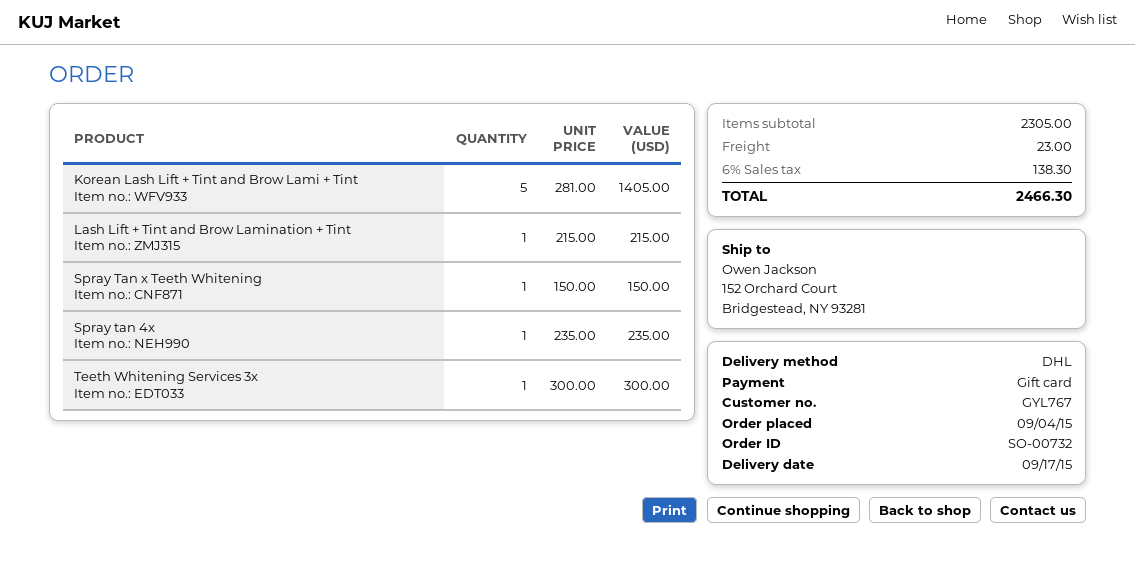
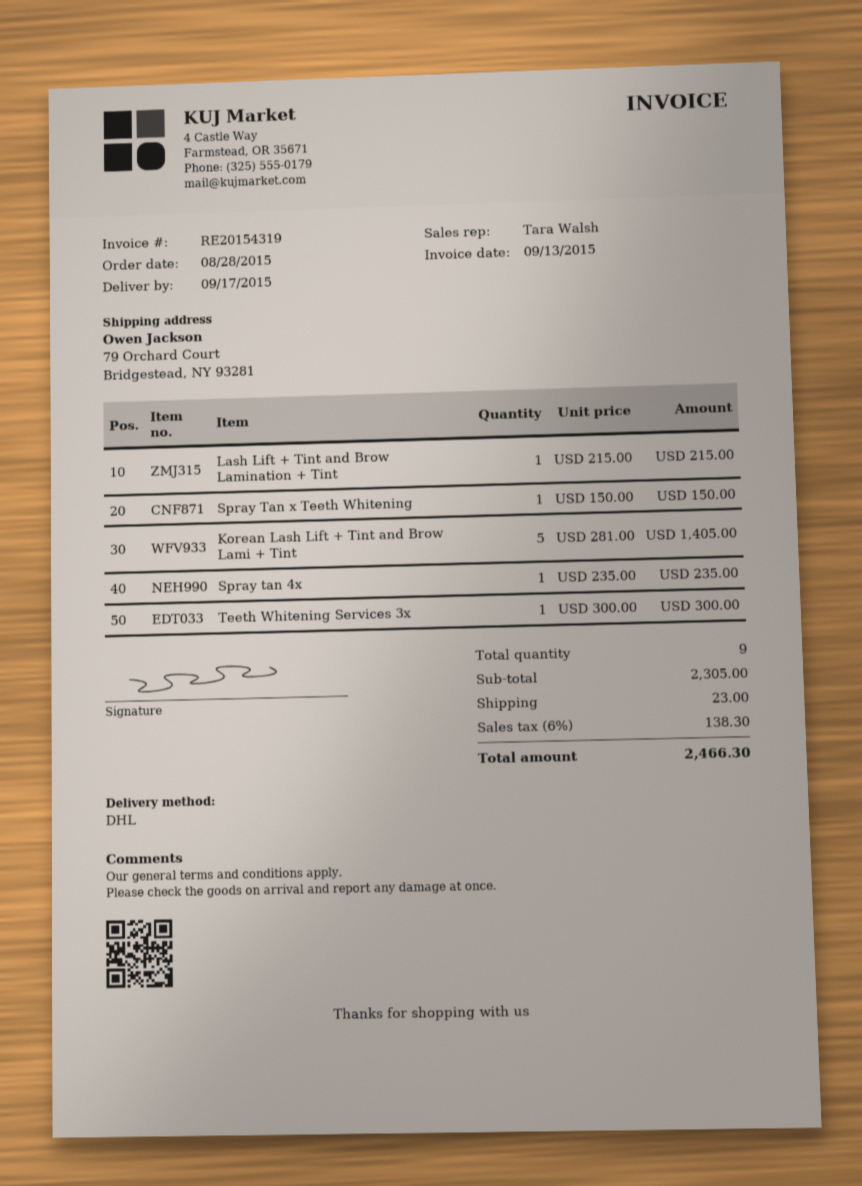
order date: 2015-09-04 -> 2015-08-28
ship to: 152 Orchard Court, Bridgestead, NY 93281 -> 79 Orchard Court, Bridgestead, NY 93281

